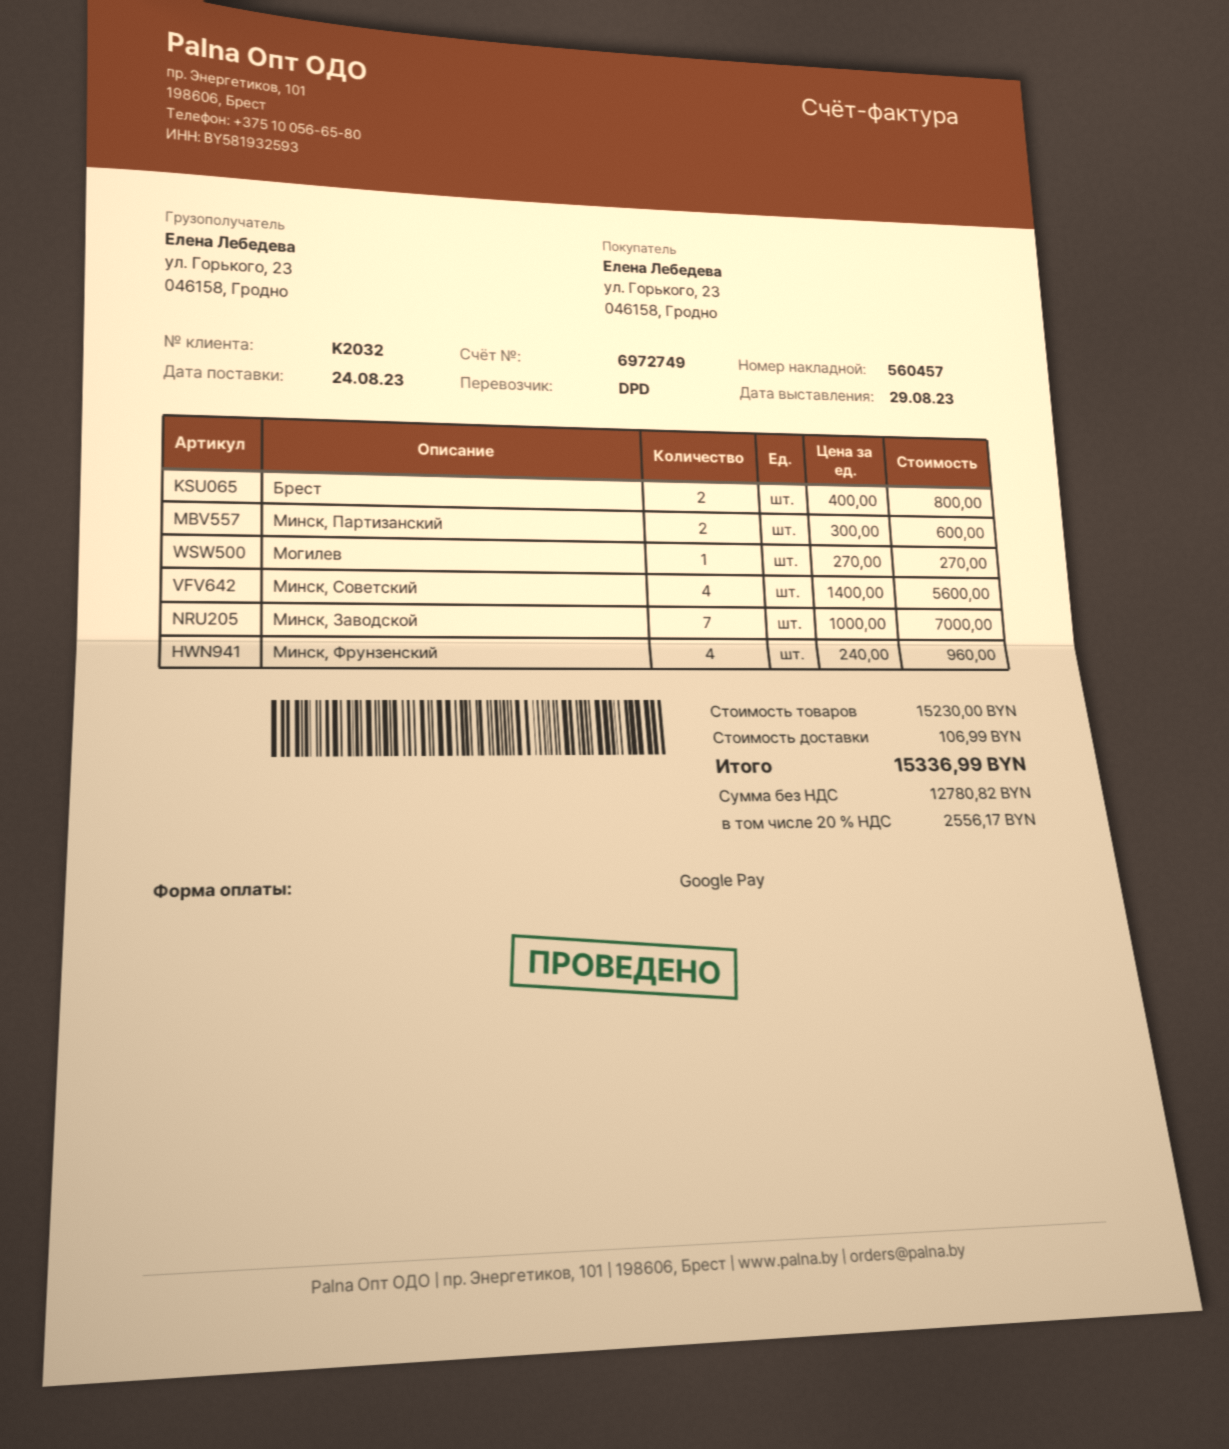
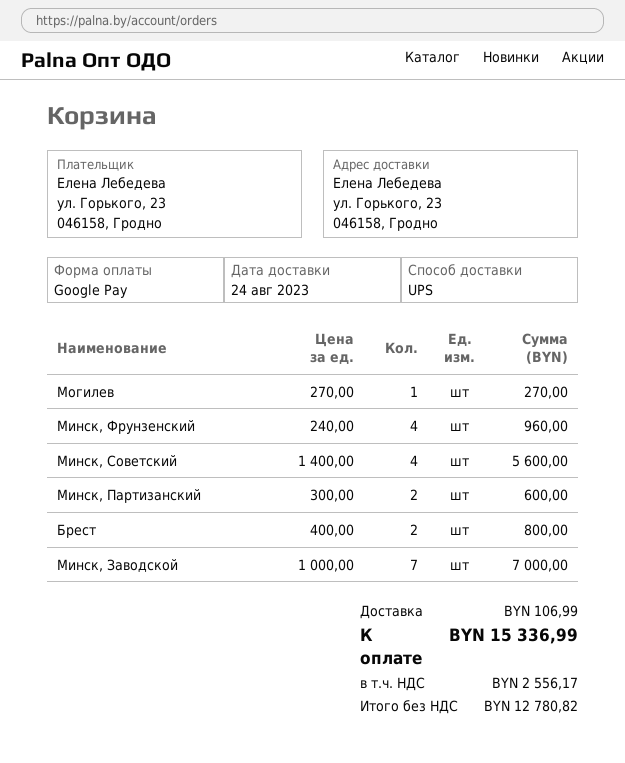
shipping method: DPD -> UPS

